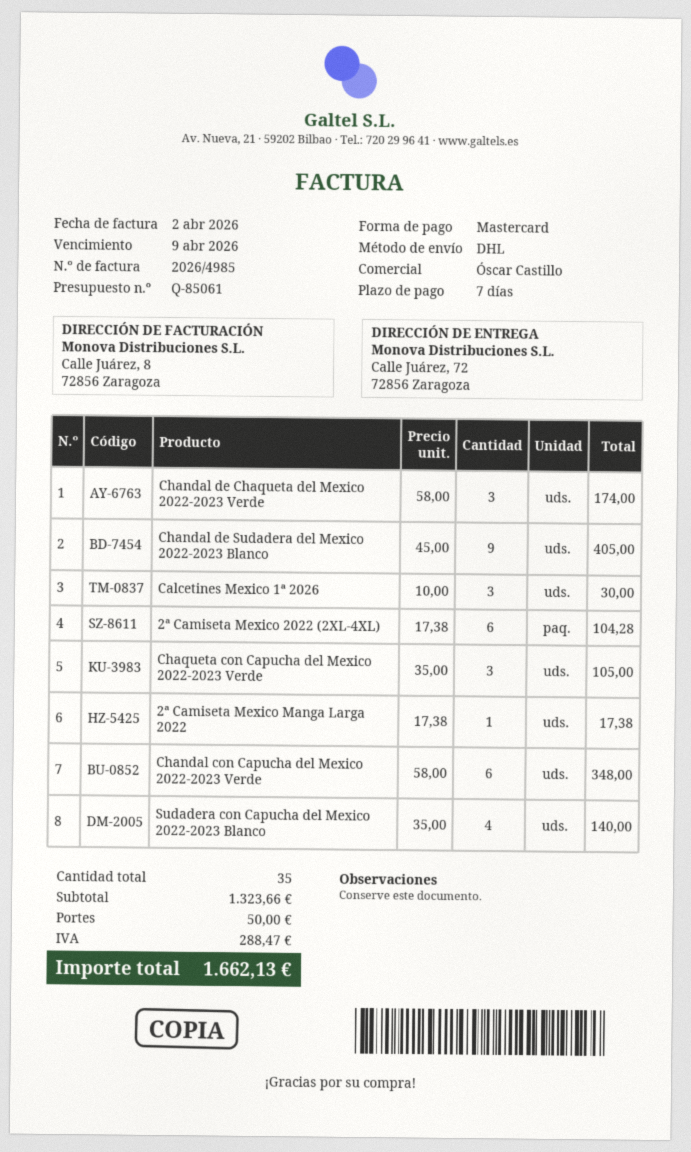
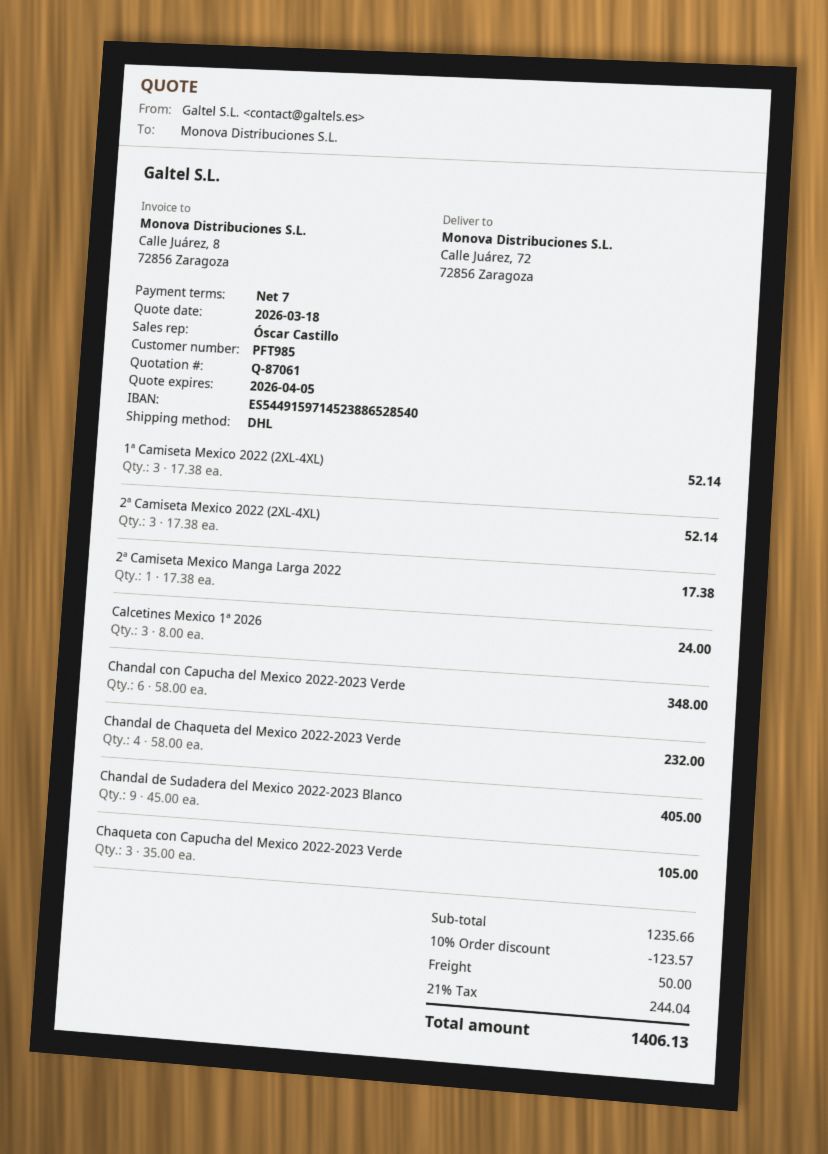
quote number: Q-85061 -> Q-87061
Chandal de Chaqueta del Mexico 2022-2023 Verde: 3 x 58.00 = 174.00 -> 4 x 58.00 = 232.00
Calcetines Mexico 1ª 2026: 3 x 10.00 = 30.00 -> 3 x 8.00 = 24.00
2ª Camiseta Mexico 2022 (2XL-4XL): 6 x 17.38 = 104.28 -> 3 x 17.38 = 52.14
Sudadera con Capucha del Mexico 2022-2023 Blanco: 4 x 35.00 = 140.00 -> none
1ª Camiseta Mexico 2022 (2XL-4XL): none -> 3 x 17.38 = 52.14
subtotal: 1323.66 -> 1235.66
discount: none -> 10% = 123.57
tax: 288.47 -> 244.04
total: 1662.13 -> 1406.13

